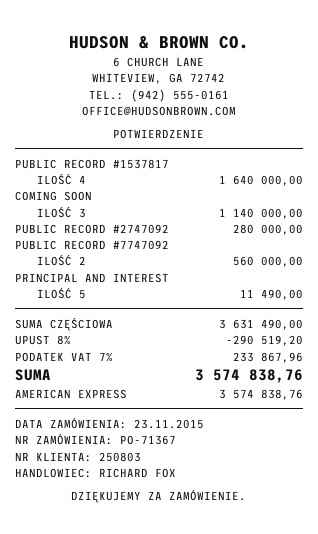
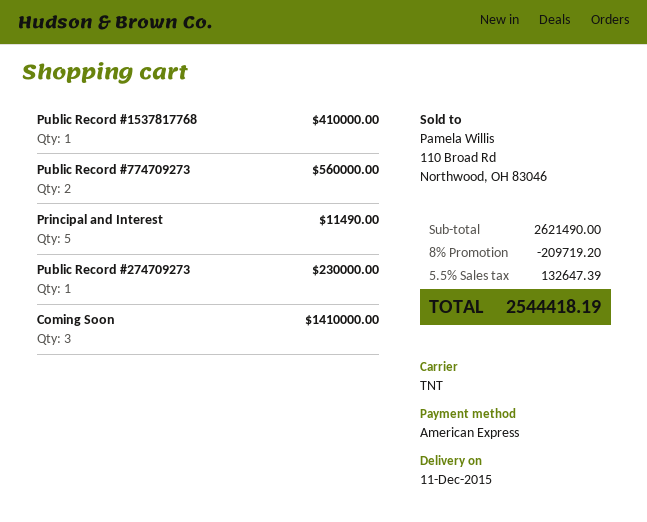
PUBLIC RECORD #1537817: 4 for 1640000.00 -> 1 for 410000.00
COMING SOON: 3 for 1140000.00 -> 3 for 1410000.00
PUBLIC RECORD #2747092: 1 for 280000.00 -> 1 for 230000.00
subtotal: 3631490.00 -> 2621490.00
discount: 8% = 290519.20 -> 8% = 209719.20
tax: 7% = 233867.96 -> 5.5% = 132647.39
total: 3574838.76 -> 2544418.19

